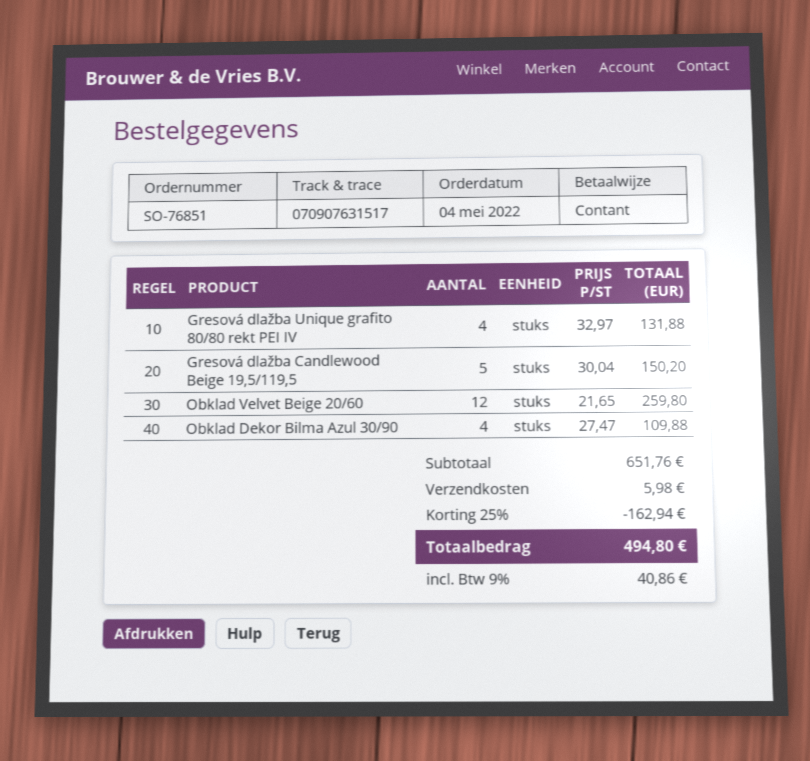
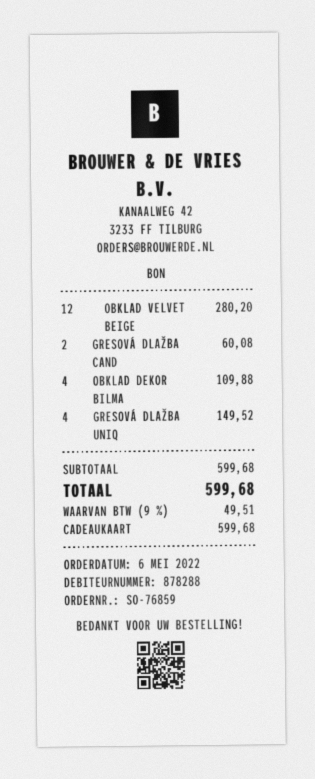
order number: SO-76851 -> SO-76859
order date: 2022-05-04 -> 2022-05-06
payment method: cash -> gift card
Gresová dlažba Unique grafito 80/80 rekt PEI IV: 4 for 131.88 -> 4 for 149.52
Gresová dlažba Candlewood Beige 19,5/119,5: 5 for 150.20 -> 2 for 60.08
Obklad Velvet Beige 20/60: 12 for 259.80 -> 12 for 280.20
subtotal: 651.76 -> 599.68
discount: 25% = 162.94 -> none
shipping: 5.98 -> none
tax: 9% = 40.86 -> 9% = 49.51
total: 494.80 -> 599.68

